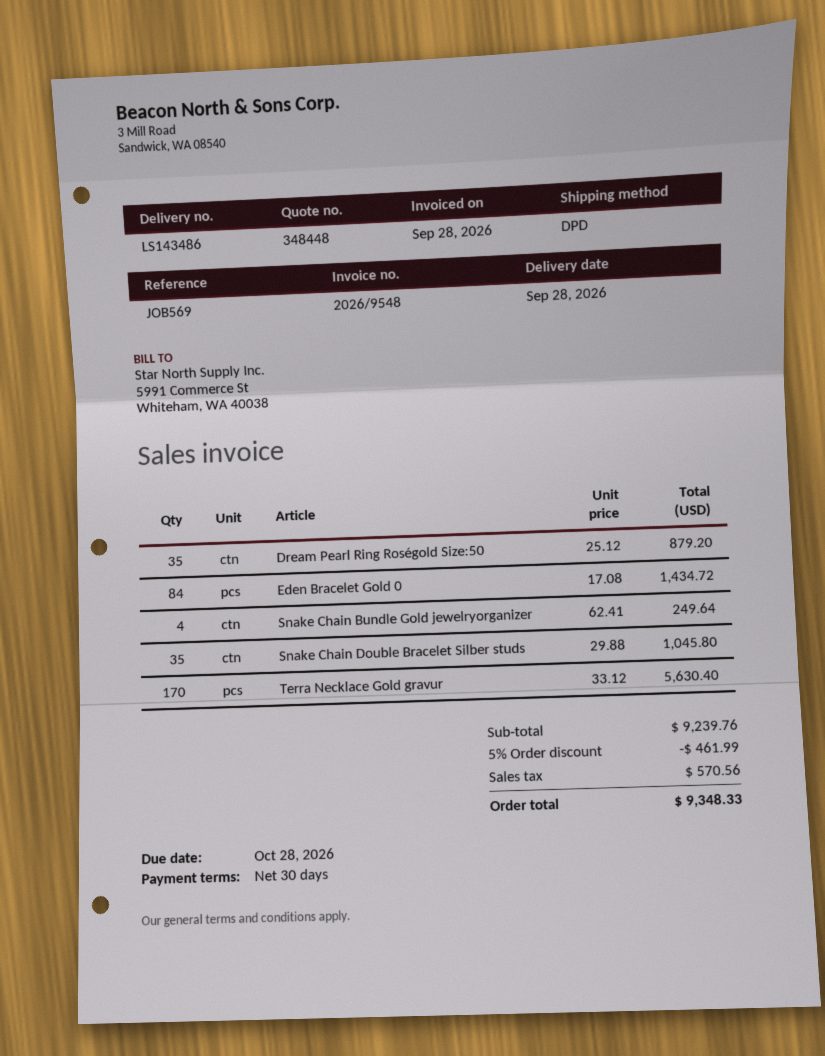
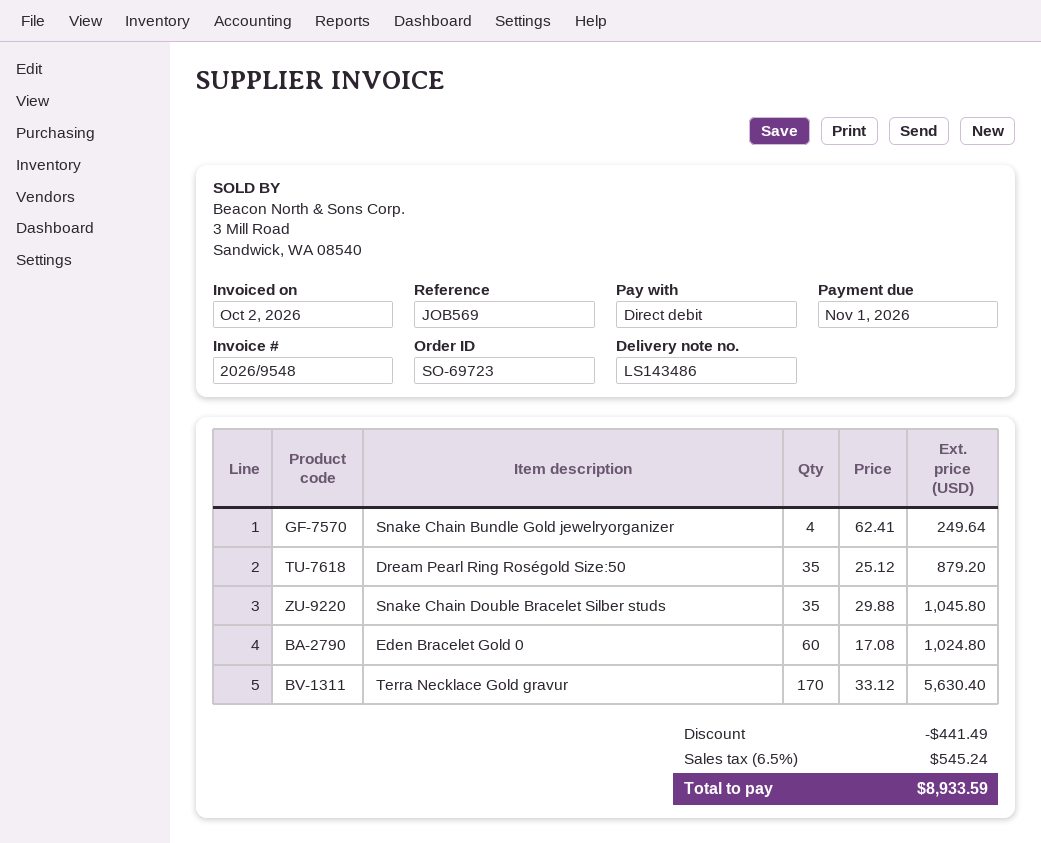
invoice date: 2026-09-28 -> 2026-10-02
due date: 2026-10-28 -> 2026-11-01
Eden Bracelet Gold 0: 84 x 17.08 = 1434.72 -> 60 x 17.08 = 1024.80
discount: 461.99 -> 441.49
tax: 570.56 -> 545.24
total: 9348.33 -> 8933.59

